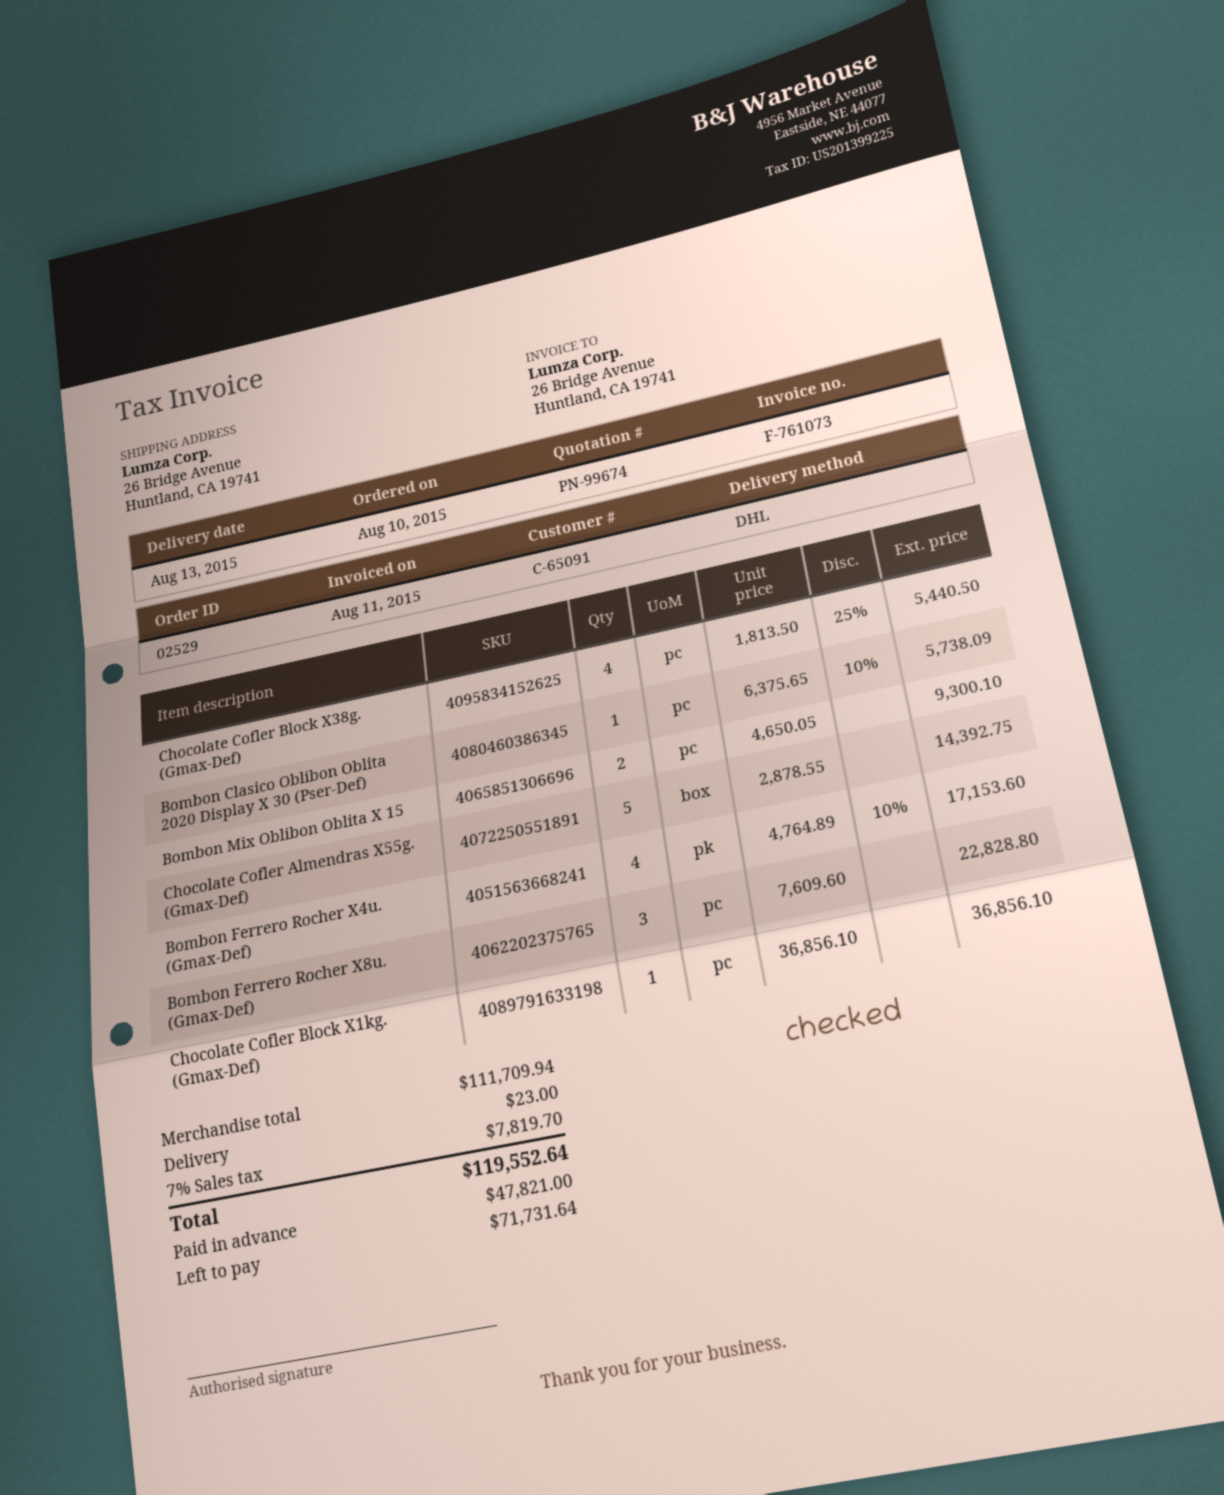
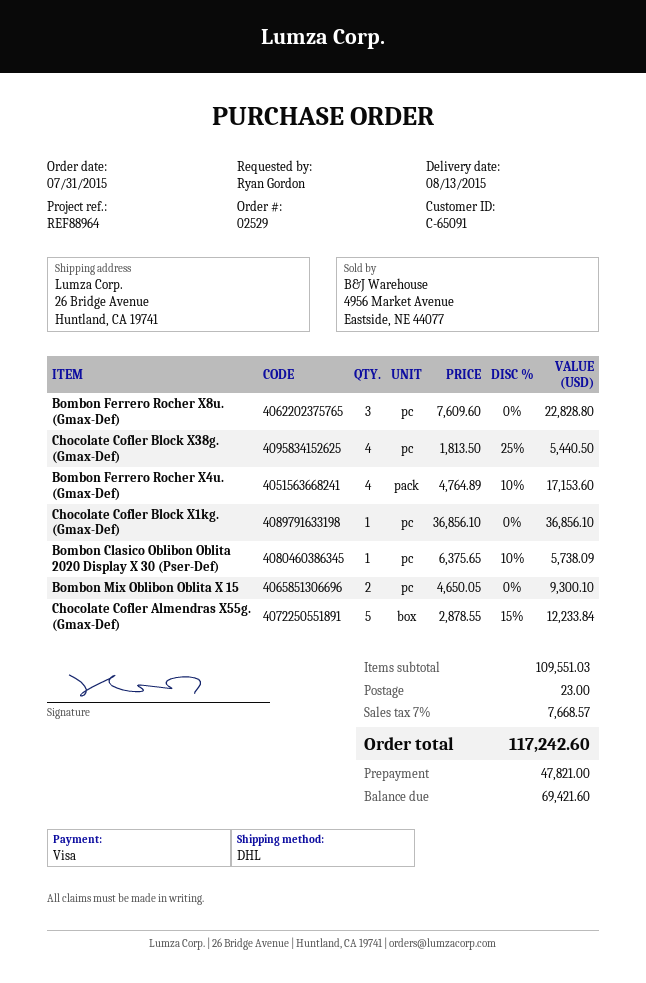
order date: 2015-08-10 -> 2015-07-31
Chocolate Cofler Almendras X55g. (Gmax-Def): 5 x 2878.55 = 14392.75 -> 5 x 2878.55 - 15% = 12233.84
subtotal: 111709.94 -> 109551.03
tax: 7% = 7819.70 -> 7% = 7668.57
total: 119552.64 -> 117242.60
balance: 71731.64 -> 69421.60

